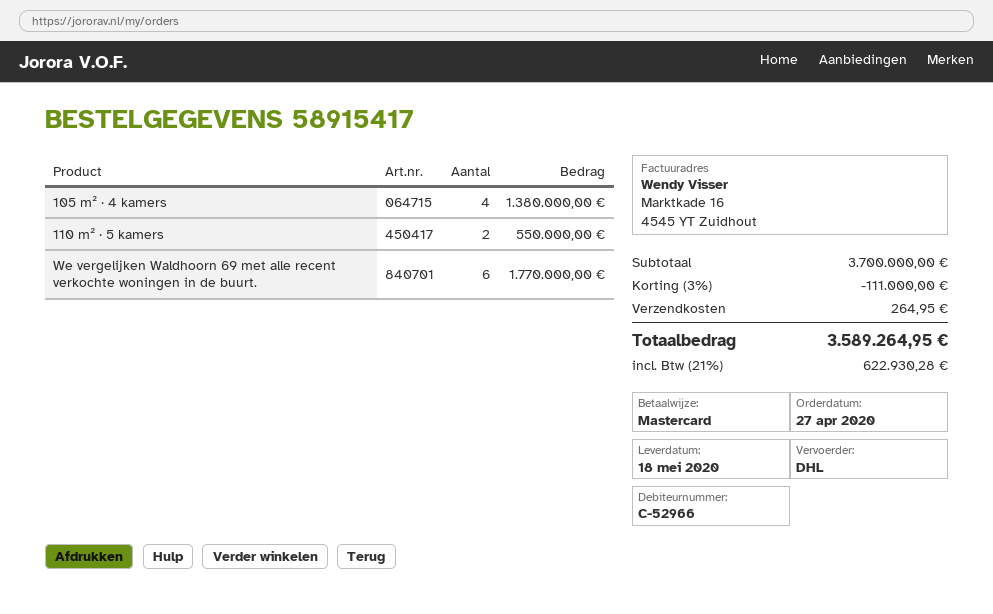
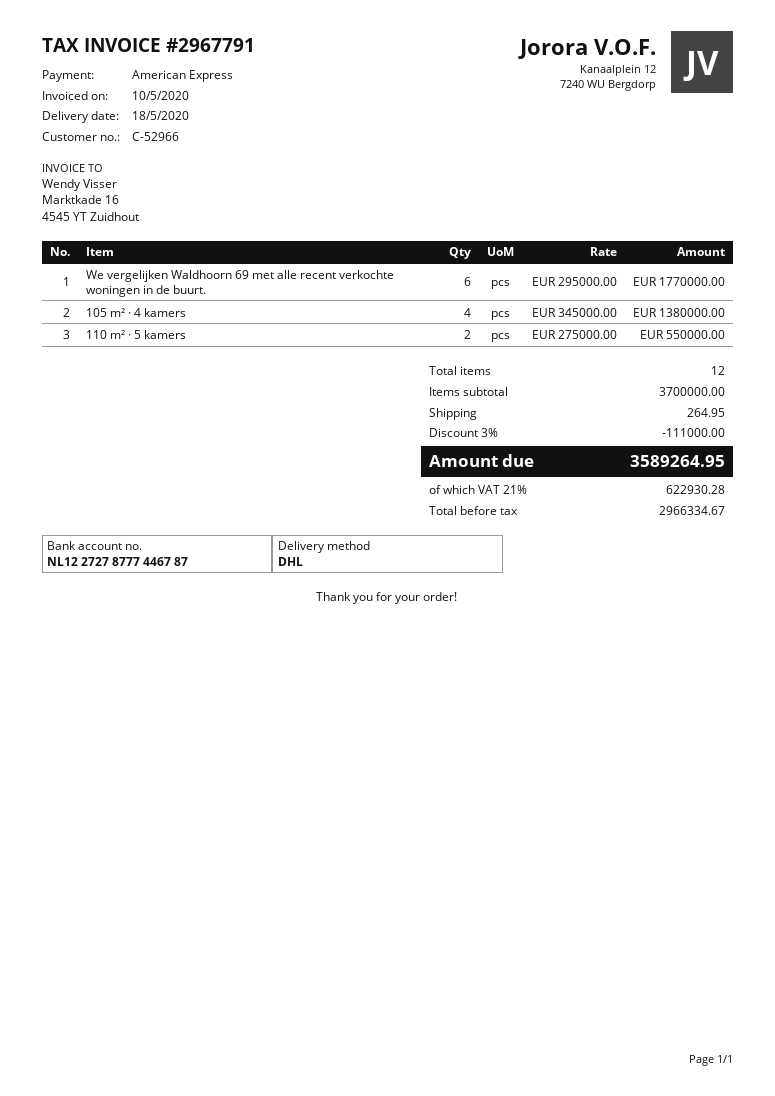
payment method: Mastercard -> American Express

